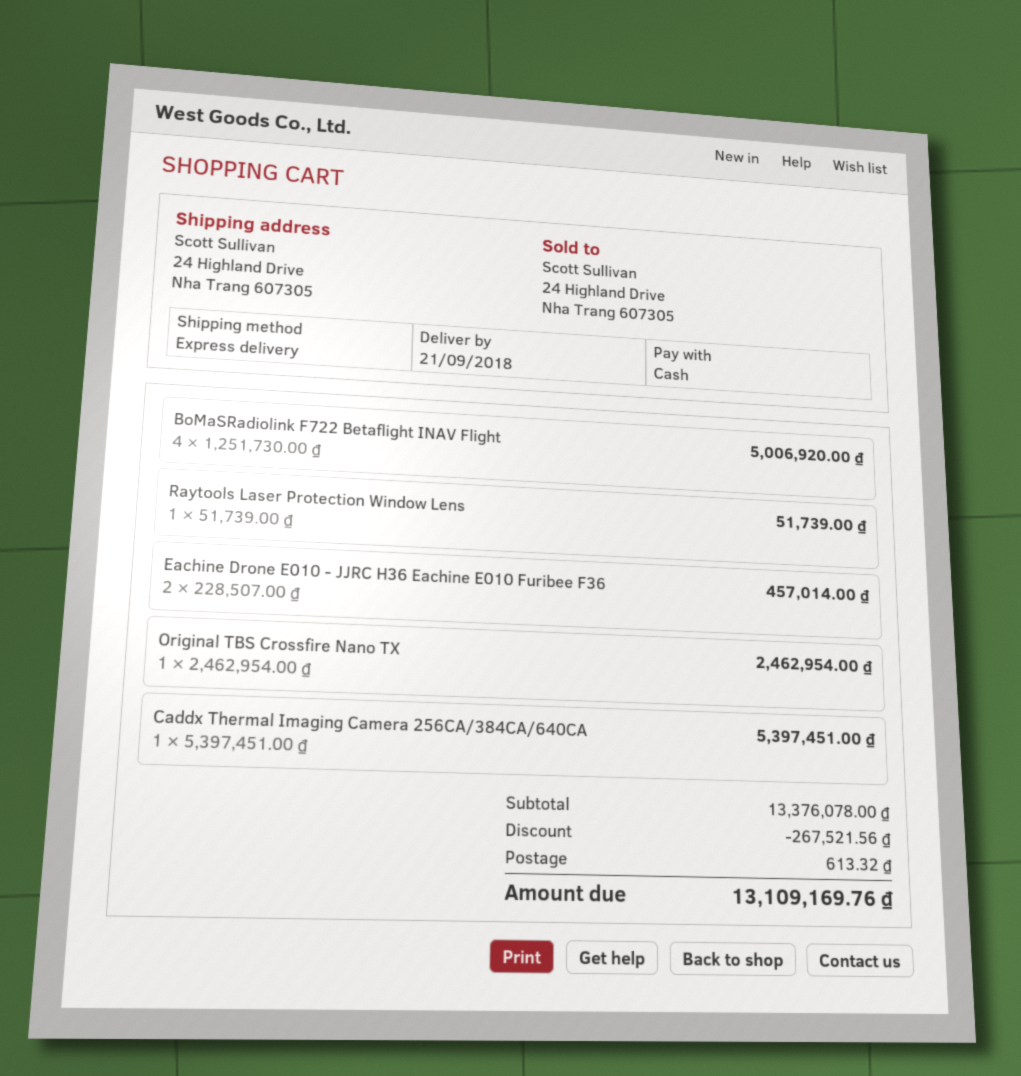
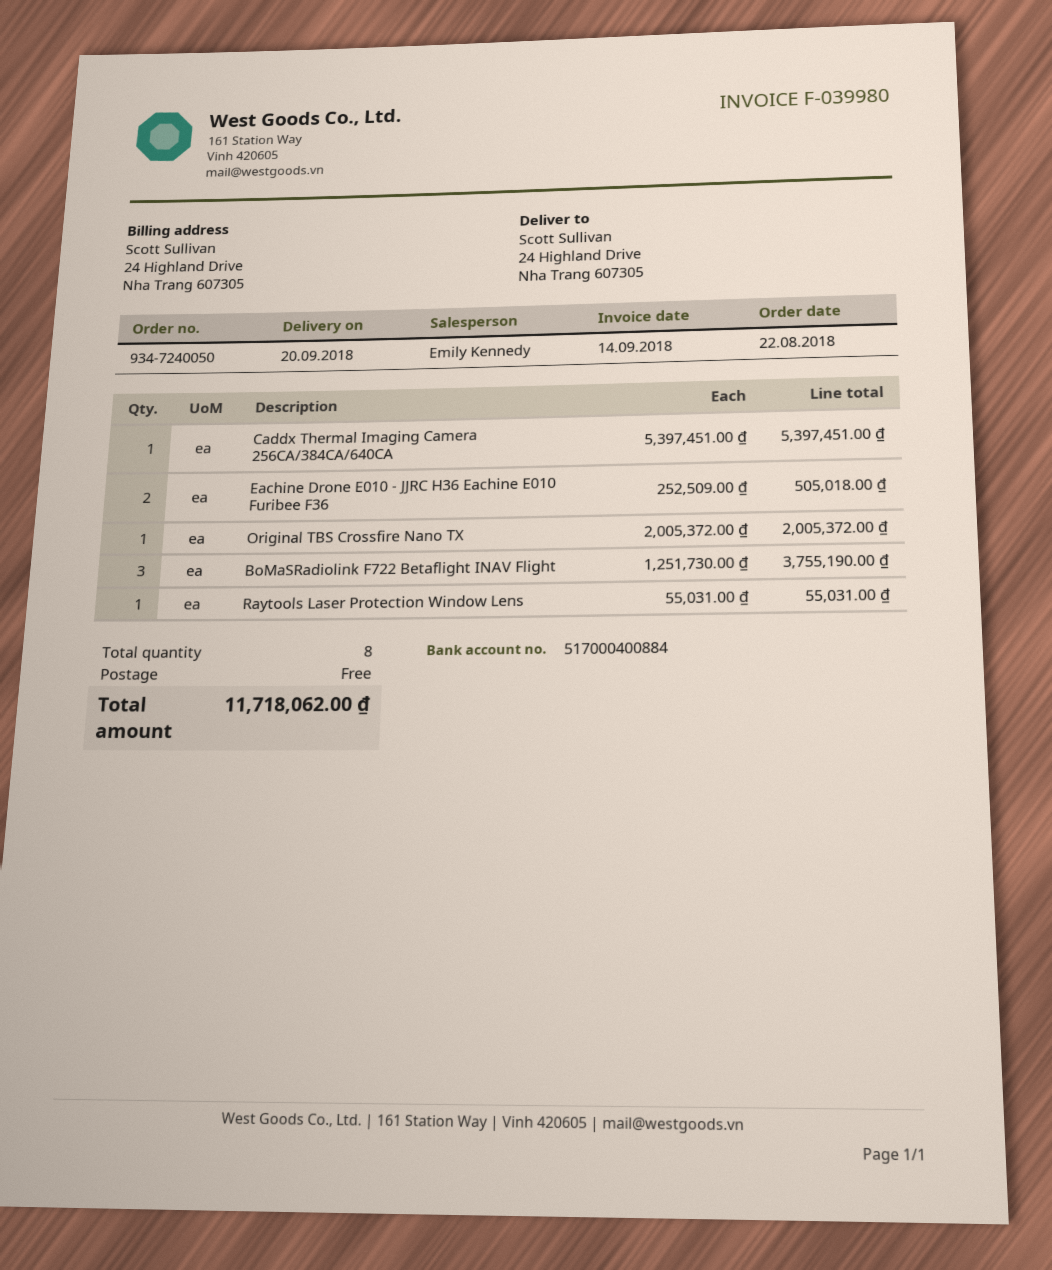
delivery date: 2018-09-21 -> 2018-09-20
BoMaSRadiolink F722 Betaflight INAV Flight: 4 x 1251730.00 = 5006920.00 -> 3 x 1251730.00 = 3755190.00
Raytools Laser Protection Window Lens: 1 x 51739.00 = 51739.00 -> 1 x 55031.00 = 55031.00
Eachine Drone E010 - JJRC H36 Eachine E010 Furibee F36: 2 x 228507.00 = 457014.00 -> 2 x 252509.00 = 505018.00
Original TBS Crossfire Nano TX: 1 x 2462954.00 = 2462954.00 -> 1 x 2005372.00 = 2005372.00
discount: 267521.56 -> none
shipping: 613.32 -> 0.00
total: 13109169.76 -> 11718062.00

